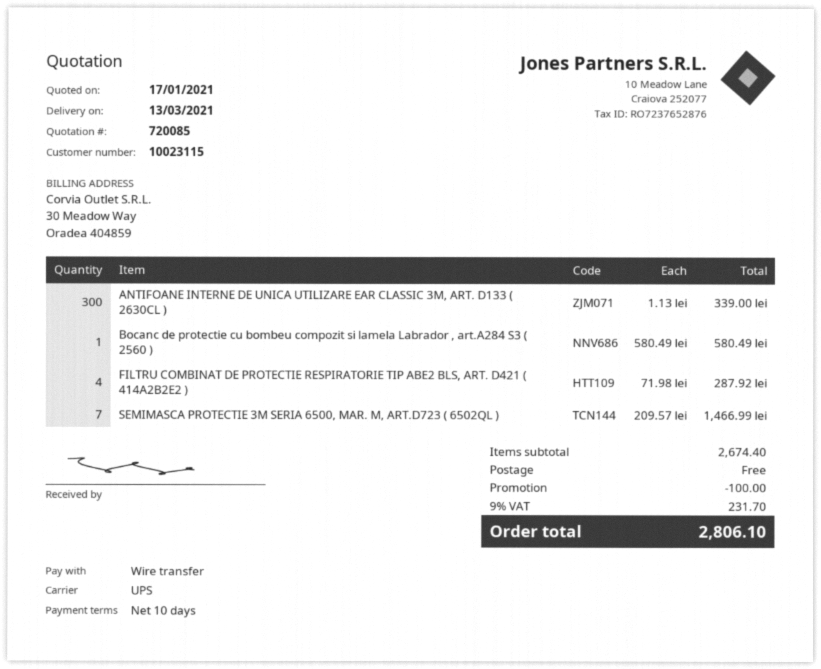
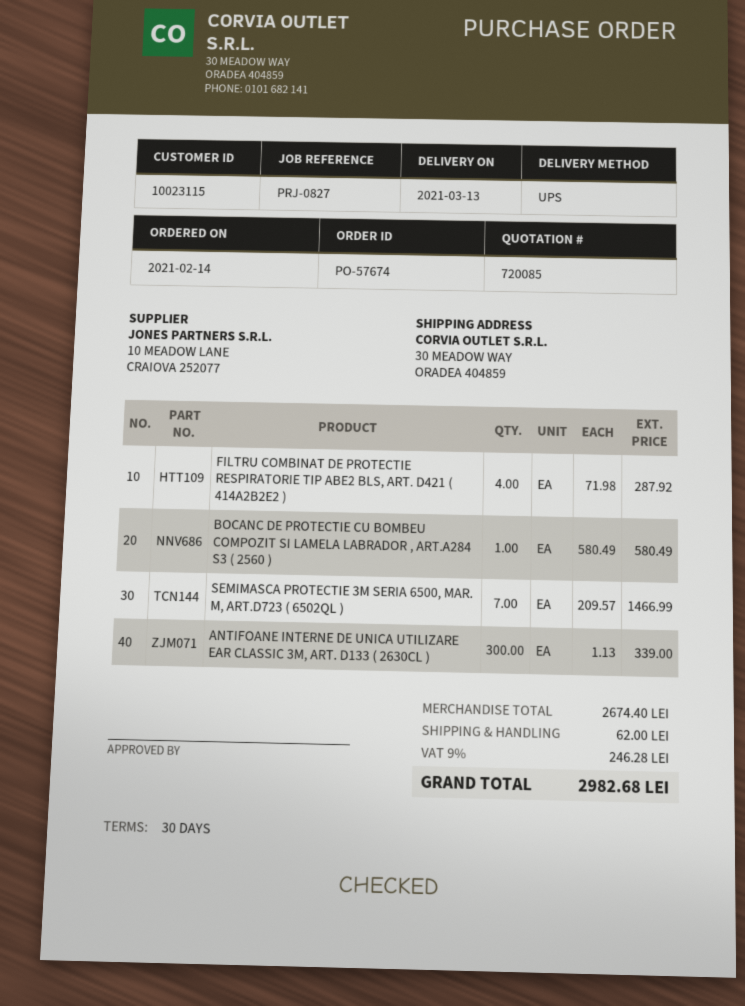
payment terms: 10 days -> 30 days
discount: 100.00 -> none
shipping: 0.00 -> 62.00
tax: 9% = 231.70 -> 9% = 246.28
total: 2806.10 -> 2982.68

